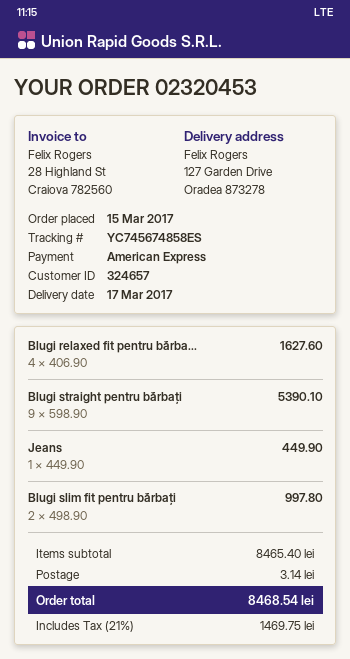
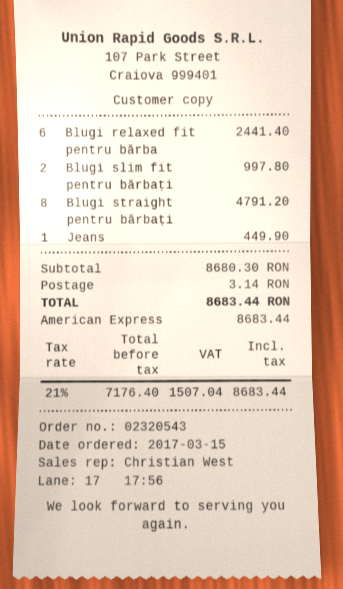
order number: 02320453 -> 02320543
Blugi relaxed fit pentru bărba...: 4 for 1627.60 -> 6 for 2441.40
Blugi straight pentru bărbați: 9 for 5390.10 -> 8 for 4791.20
subtotal: 8465.40 -> 8680.30
tax: 21% = 1469.75 -> 21% = 1507.04
total: 8468.54 -> 8683.44

